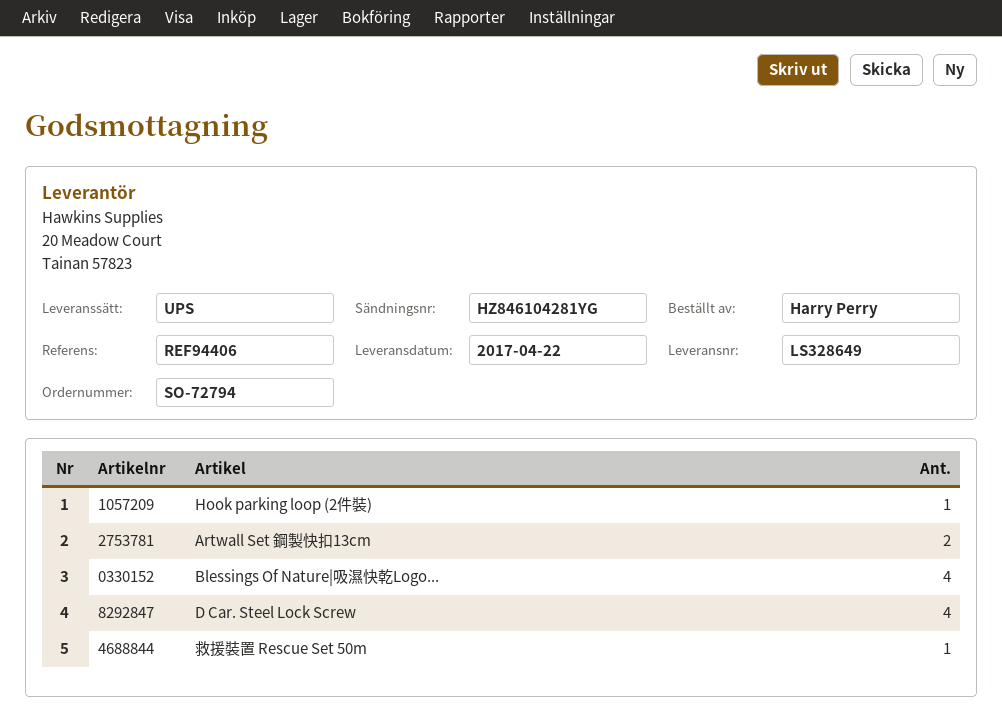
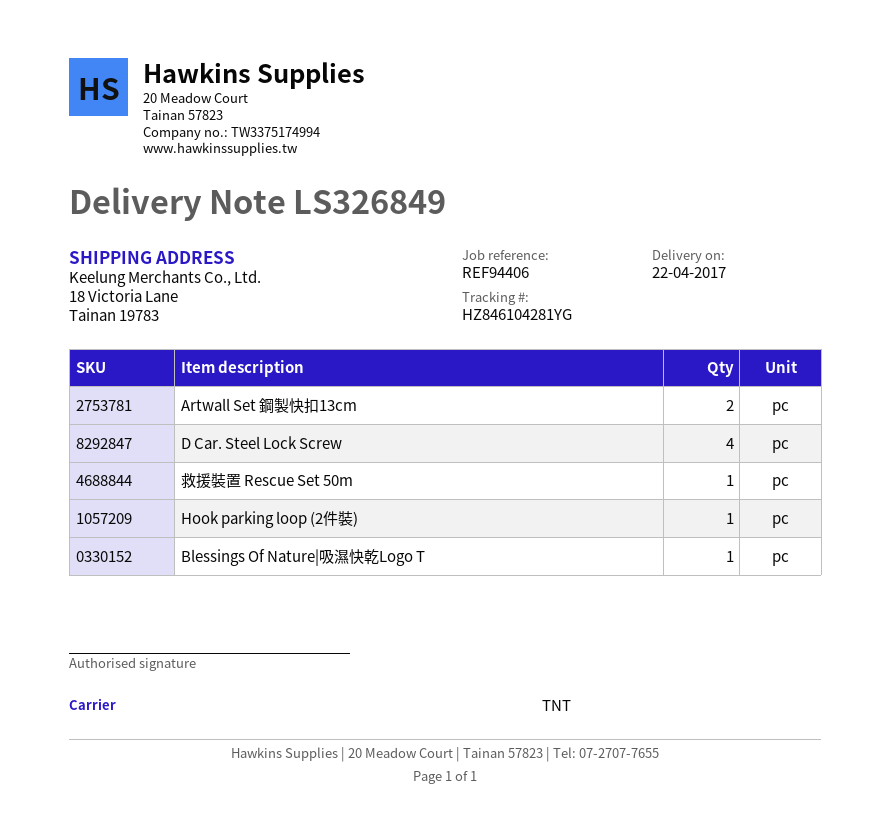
delivery note number: LS328649 -> LS326849
shipping method: UPS -> TNT
Blessings Of Nature|吸濕快乾Logo...: 4 -> 1

